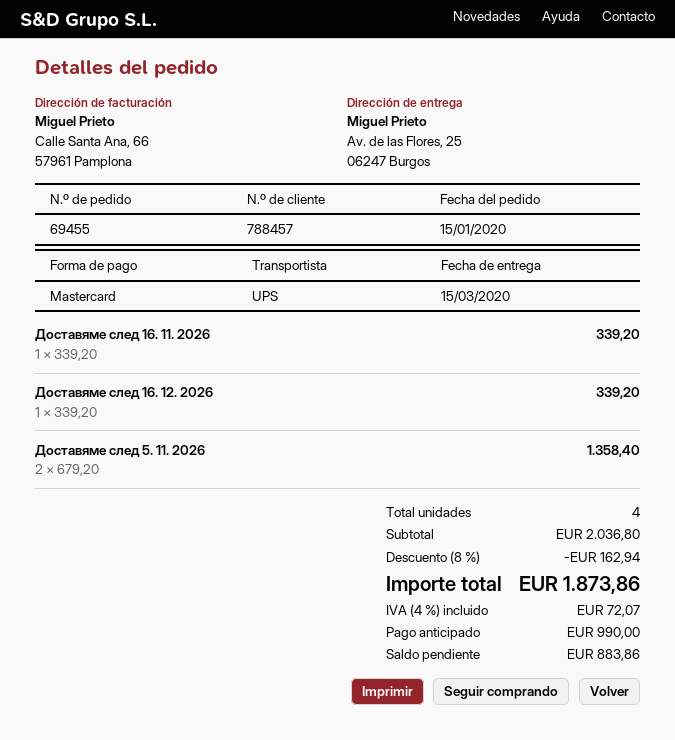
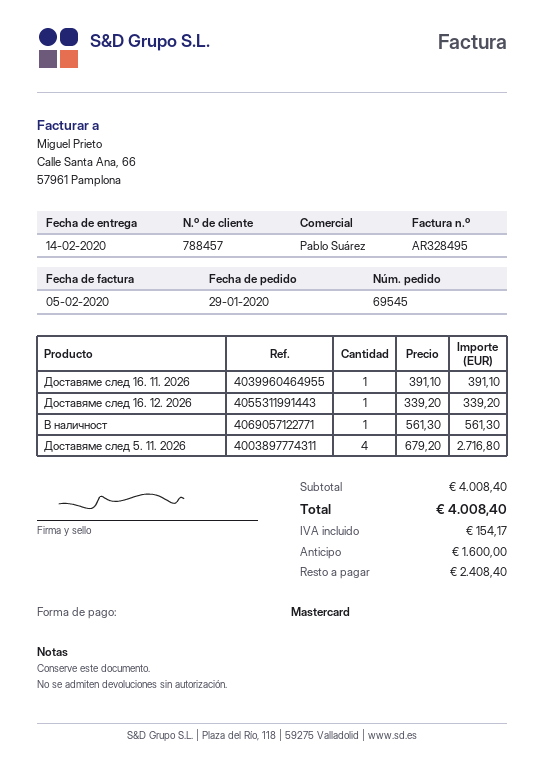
order number: 69455 -> 69545
order date: 2020-01-15 -> 2020-01-29
delivery date: 2020-03-15 -> 2020-02-14
Доставяме след 16. 11. 2026: 1 x 339.20 = 339.20 -> 1 x 391.10 = 391.10
Доставяме след 5. 11. 2026: 2 x 679.20 = 1358.40 -> 4 x 679.20 = 2716.80
В наличност: none -> 1 x 561.30 = 561.30
subtotal: 2036.80 -> 4008.40
discount: 8% = 162.94 -> none
tax: 72.07 -> 154.17
total: 1873.86 -> 4008.40
deposit: 990.00 -> 1600.00
balance: 883.86 -> 2408.40

